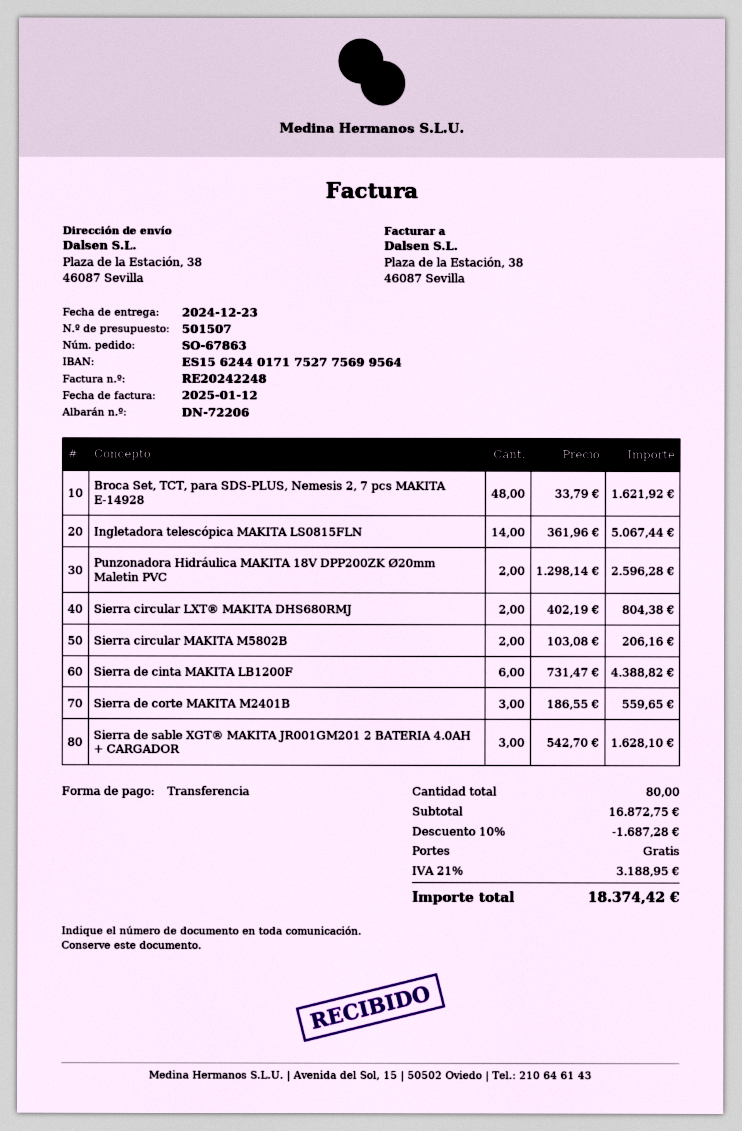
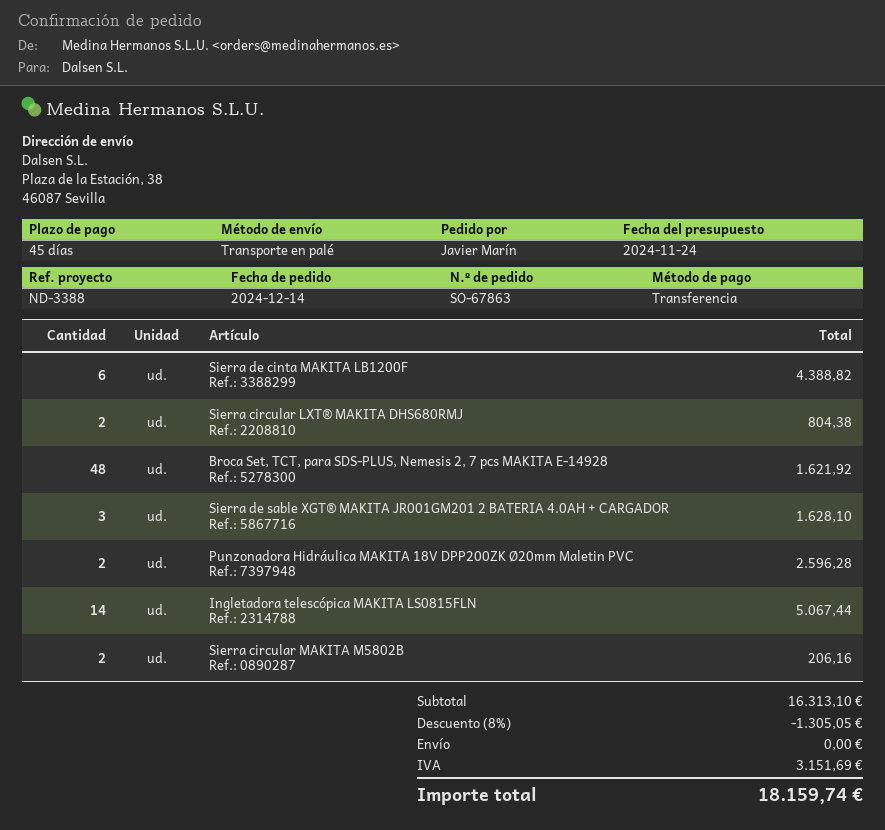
Sierra de corte MAKITA M2401B: 3 for 559.65 -> none
subtotal: 16872.75 -> 16313.10
discount: 10% = 1687.28 -> 8% = 1305.05
tax: 3188.95 -> 3151.69
total: 18374.42 -> 18159.74

